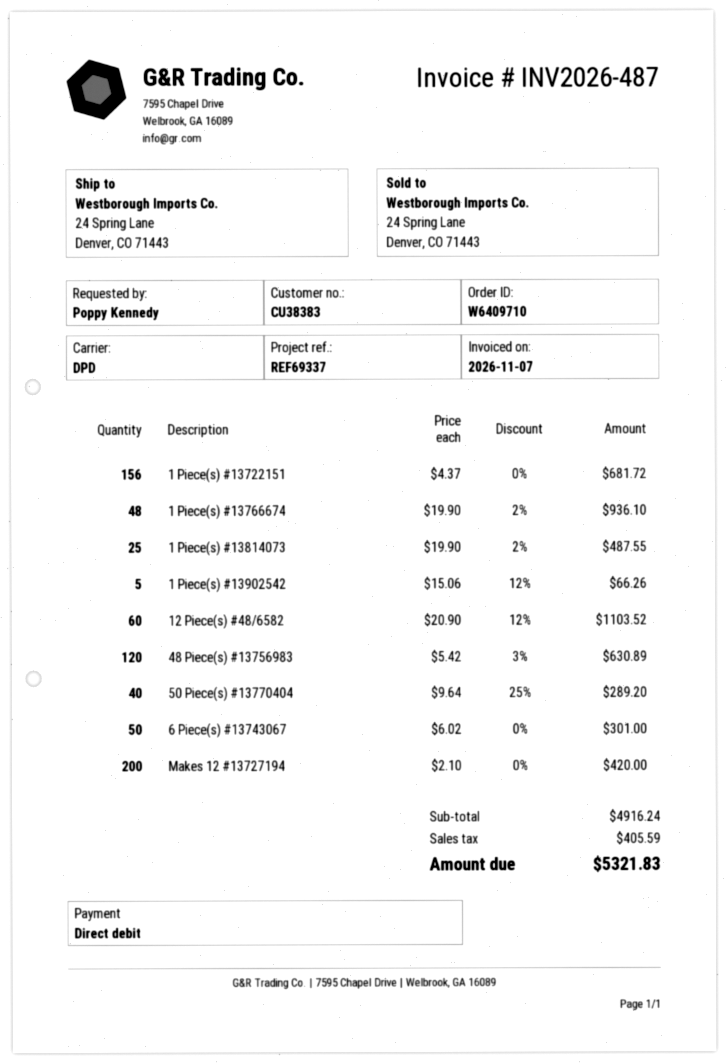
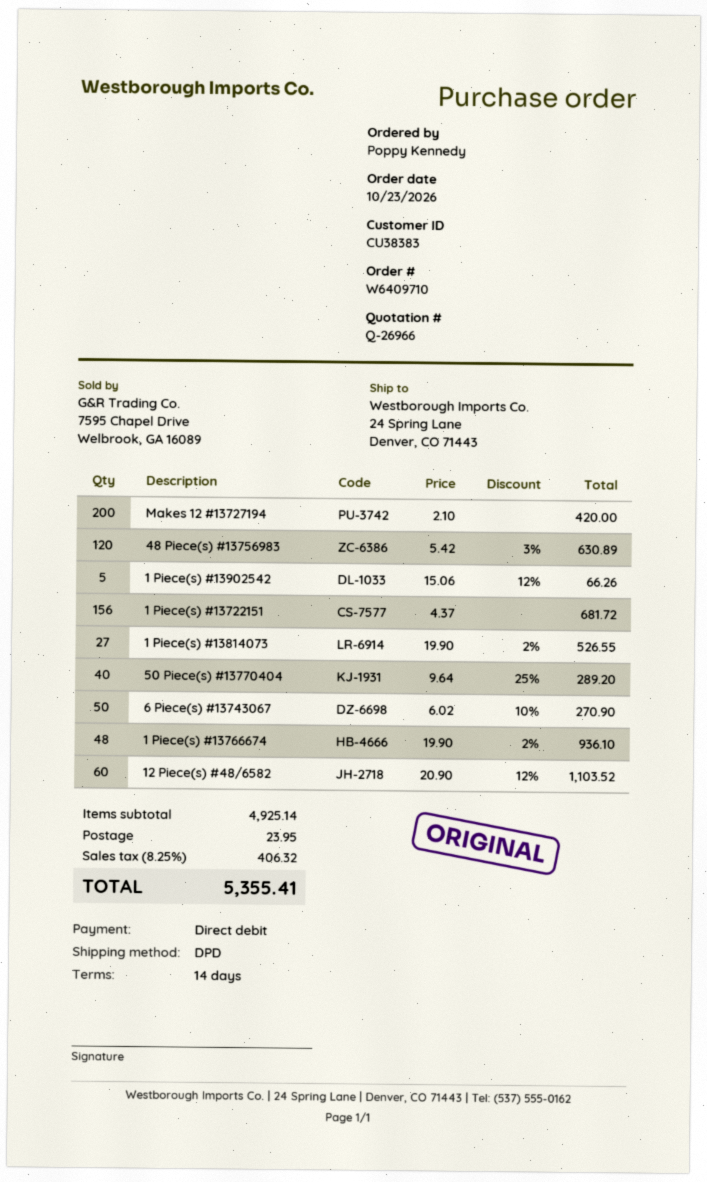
1 Piece(s) #13814073: 25 x 19.90 - 2% = 487.55 -> 27 x 19.90 - 2% = 526.55
6 Piece(s) #13743067: 50 x 6.02 = 301.00 -> 50 x 6.02 - 10% = 270.90
subtotal: 4916.24 -> 4925.14
shipping: none -> 23.95
tax: 405.59 -> 406.32
total: 5321.83 -> 5355.41

